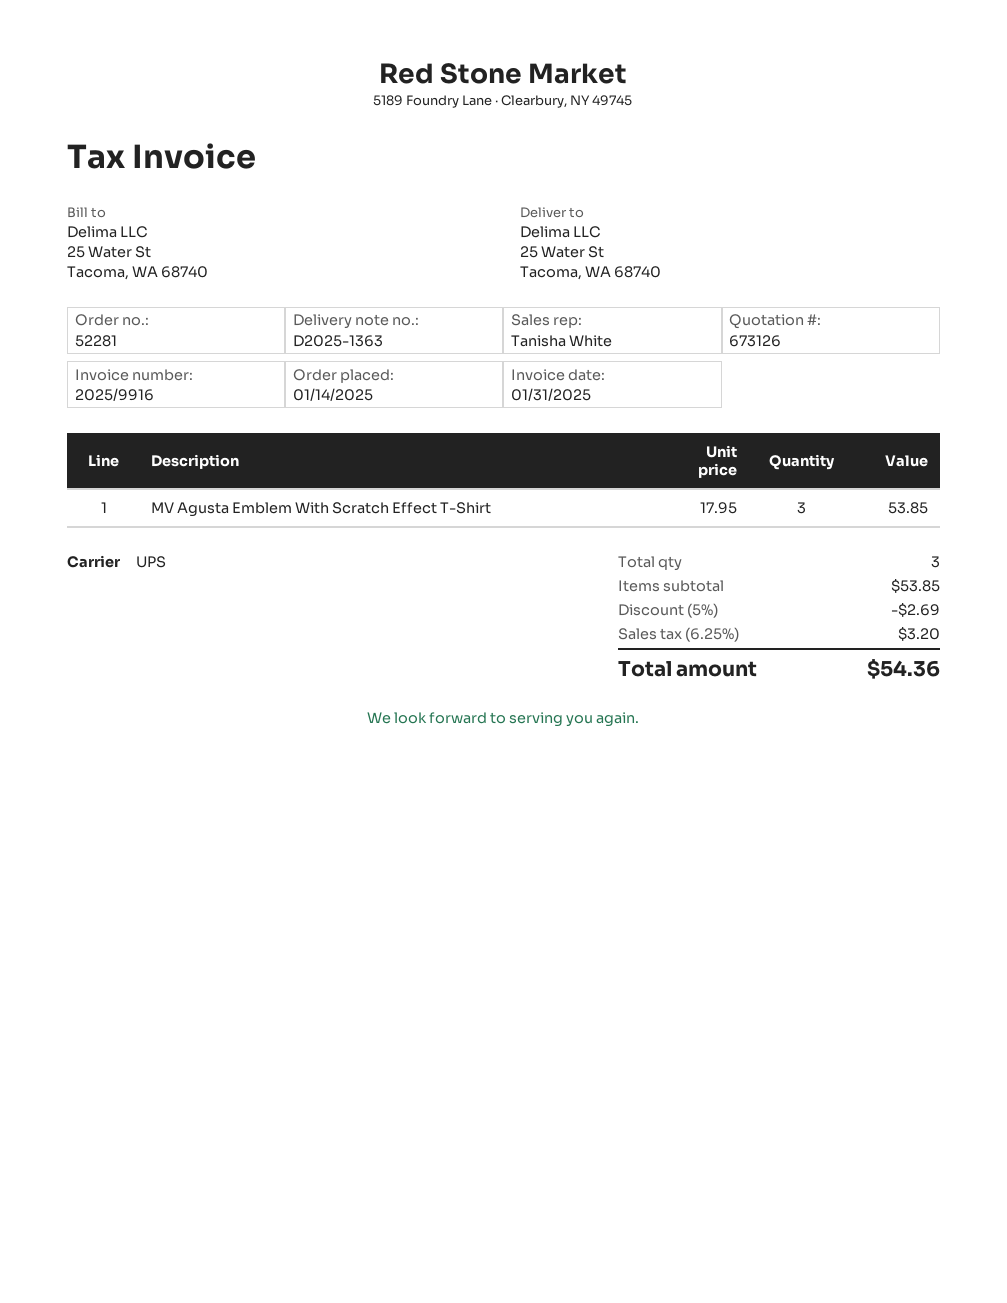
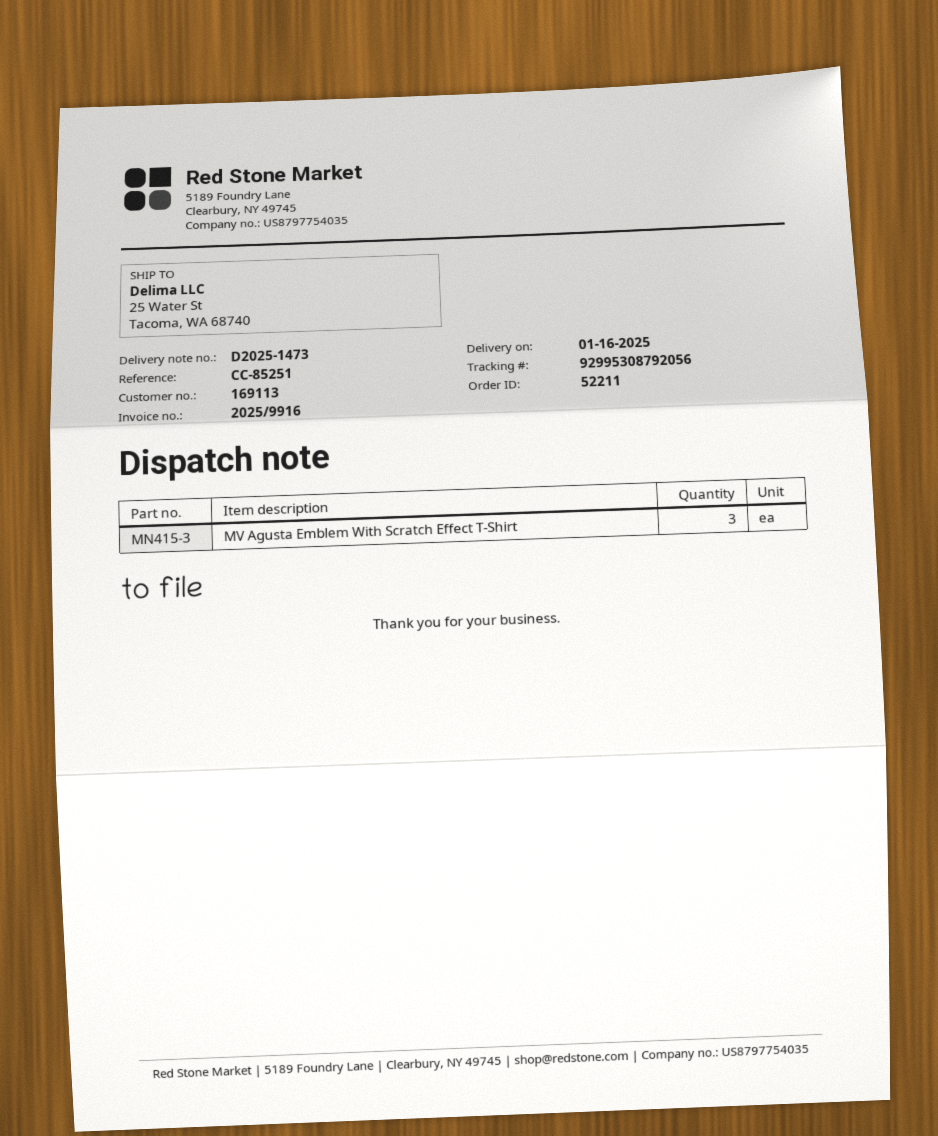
order number: 52281 -> 52211
delivery note number: D2025-1363 -> D2025-1473

